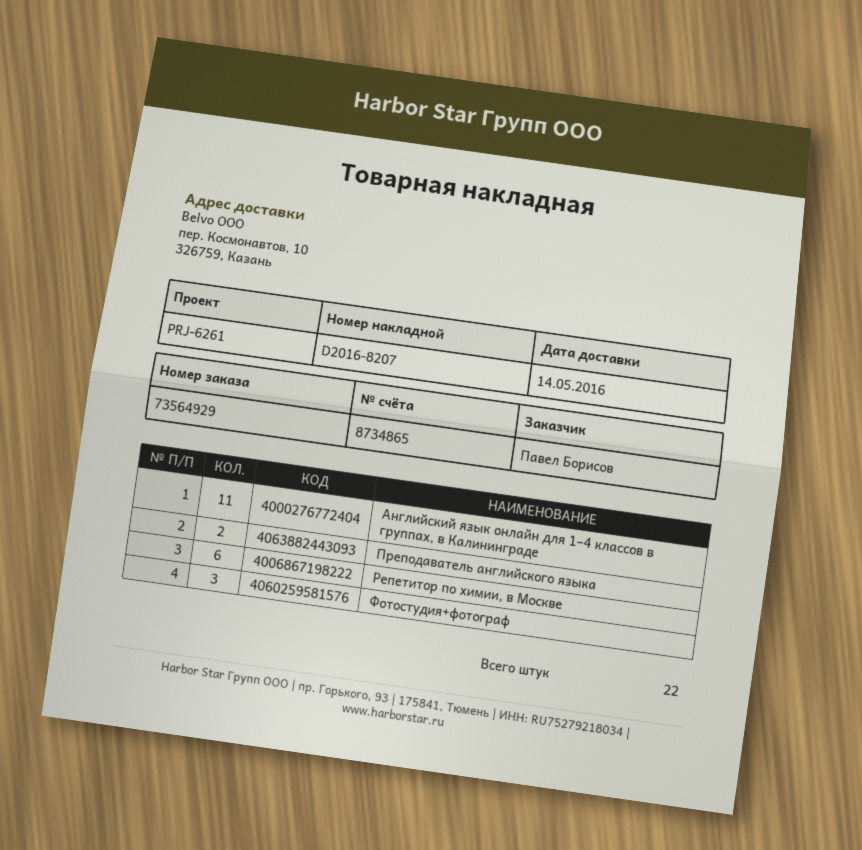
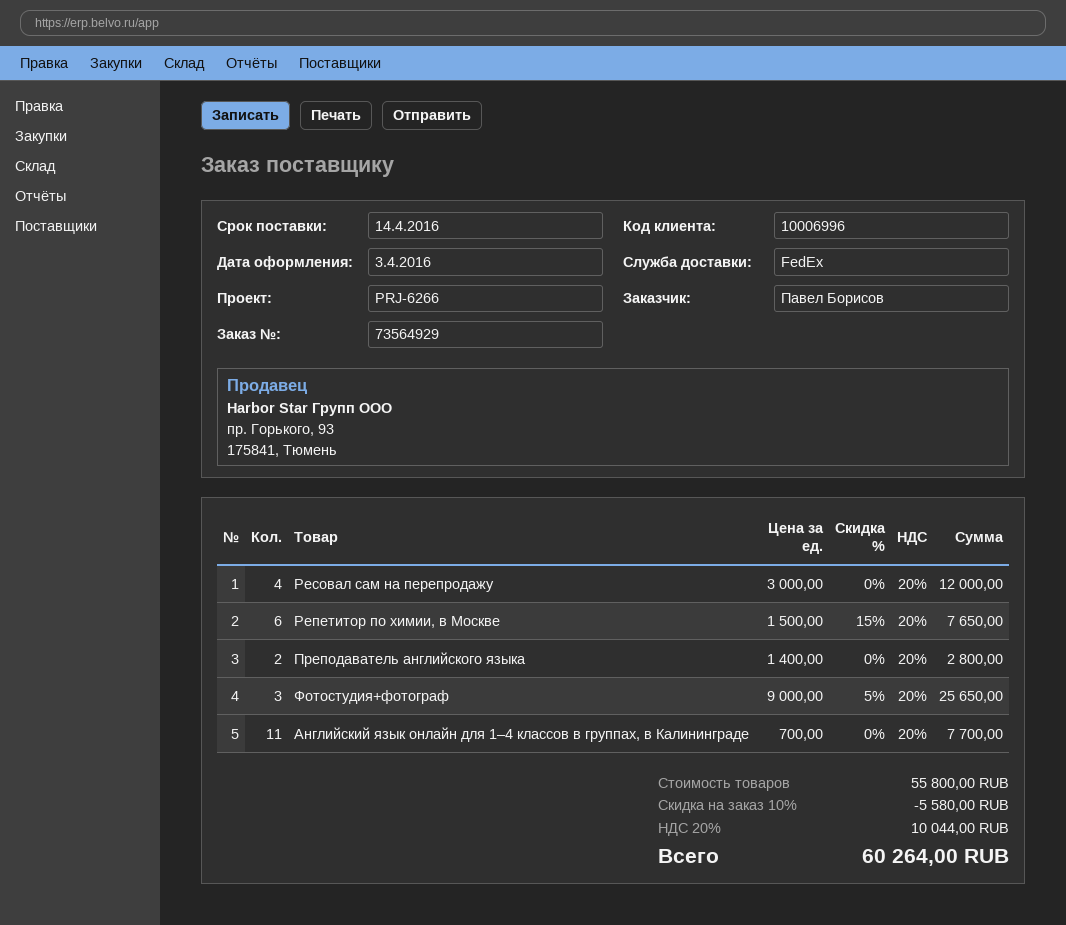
delivery date: 2016-05-14 -> 2016-04-14
reference: PRJ-6261 -> PRJ-6266
Ресовал сам на перепродажу: none -> 4

